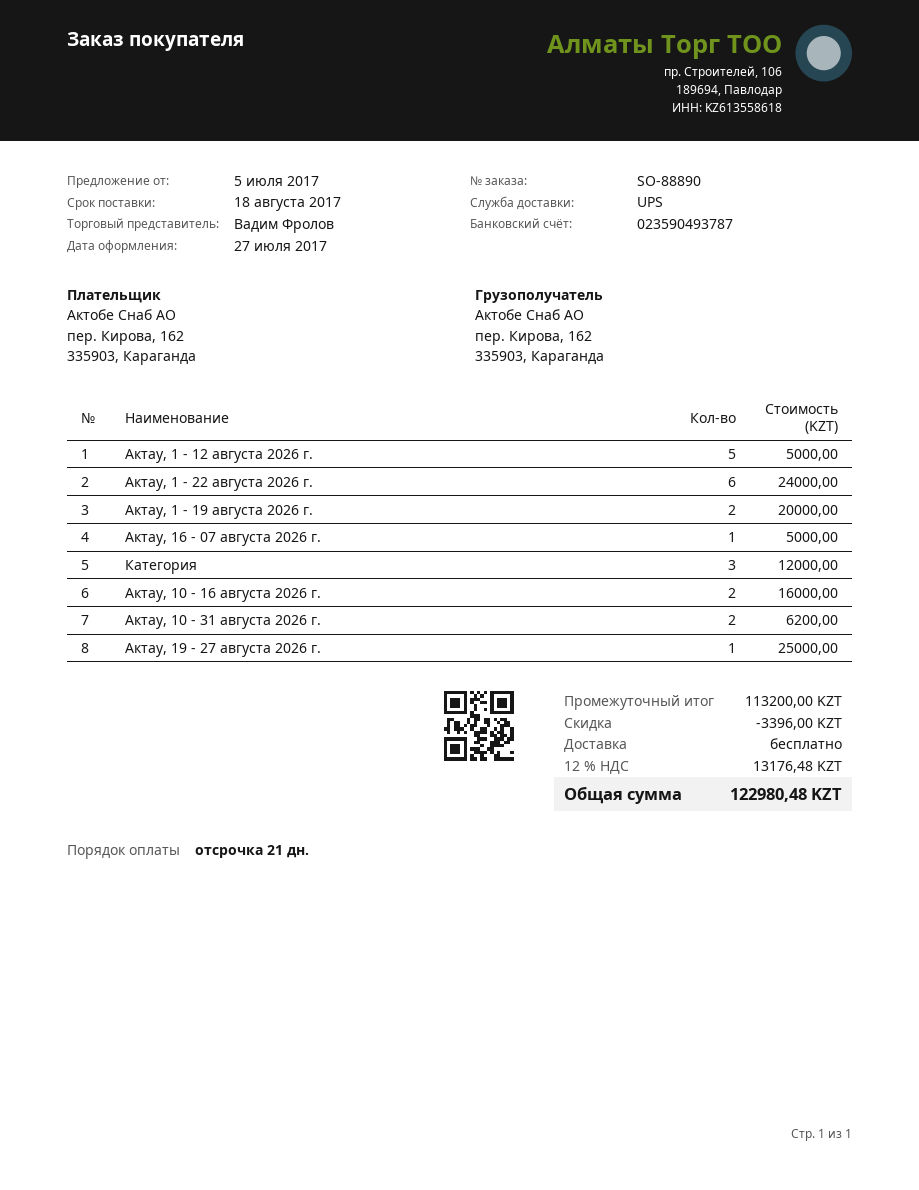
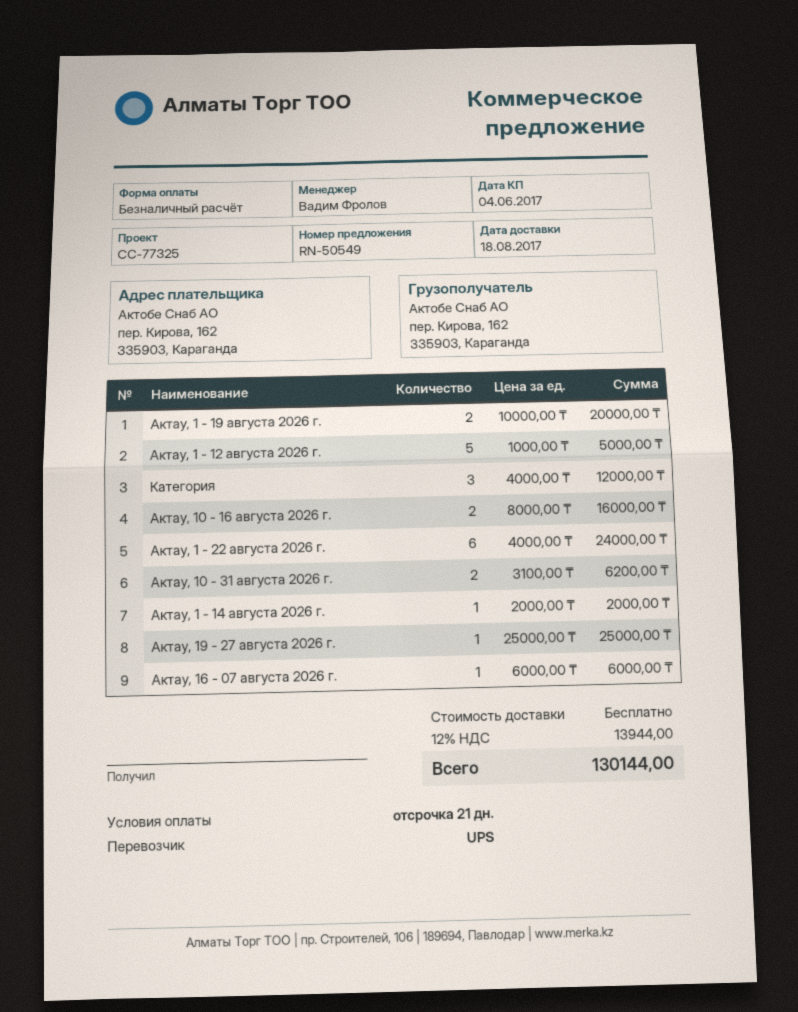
quote date: 2017-07-05 -> 2017-06-04
Актау, 16 - 07 августа 2026 г.: 1 for 5000.00 -> 1 for 6000.00
Актау, 1 - 14 августа 2026 г.: none -> 1 for 2000.00
discount: 3396.00 -> none
tax: 12% = 13176.48 -> 12% = 13944.00
total: 122980.48 -> 130144.00

